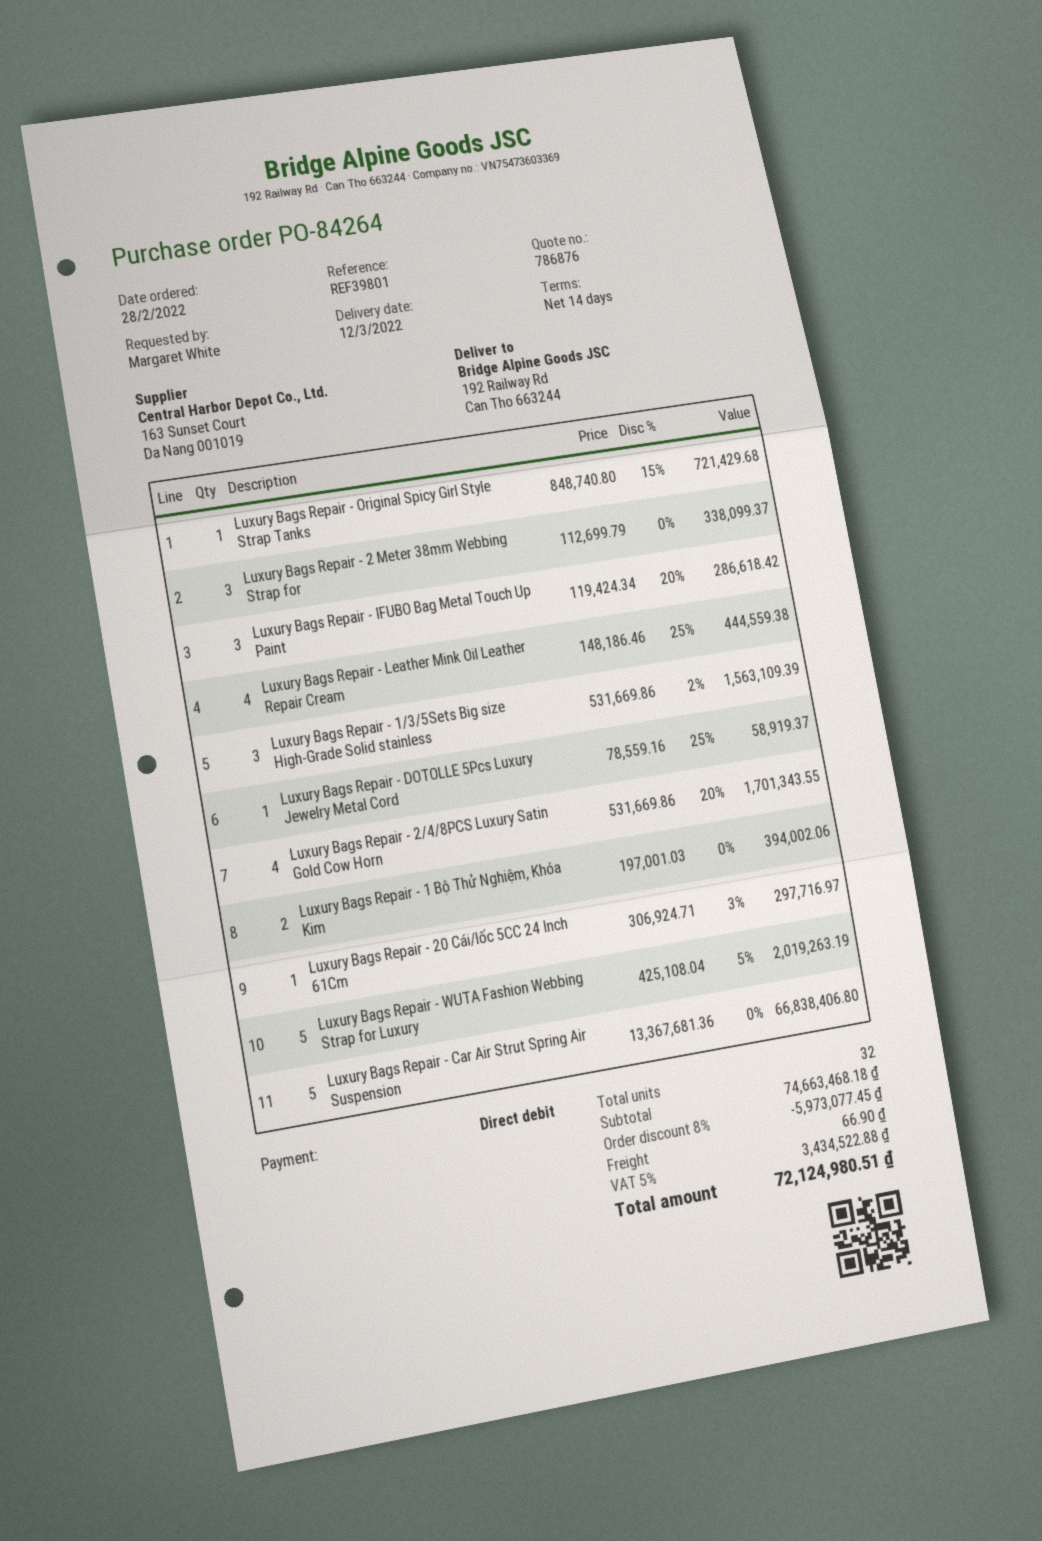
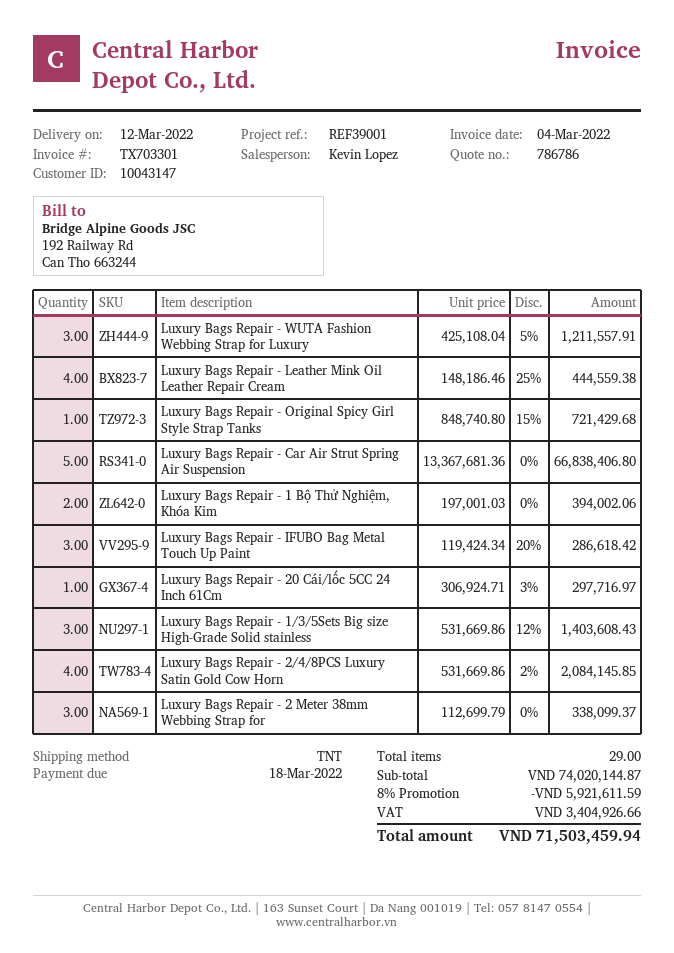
quote number: 786876 -> 786786
reference: REF39801 -> REF39001
Luxury Bags Repair - 1/3/5Sets Big size High-Grade Solid stainless: 3 x 531669.86 - 2% = 1563109.39 -> 3 x 531669.86 - 12% = 1403608.43
Luxury Bags Repair - DOTOLLE 5Pcs Luxury Jewelry Metal Cord: 1 x 78559.16 - 25% = 58919.37 -> none
Luxury Bags Repair - 2/4/8PCS Luxury Satin Gold Cow Horn: 4 x 531669.86 - 20% = 1701343.55 -> 4 x 531669.86 - 2% = 2084145.85
Luxury Bags Repair - WUTA Fashion Webbing Strap for Luxury: 5 x 425108.04 - 5% = 2019263.19 -> 3 x 425108.04 - 5% = 1211557.91
total quantity: 32 -> 29
subtotal: 74663468.18 -> 74020144.87
discount: 8% = 5973077.45 -> 8% = 5921611.59
shipping: 66.90 -> none
tax: 3434522.88 -> 3404926.66
total: 72124980.51 -> 71503459.94

